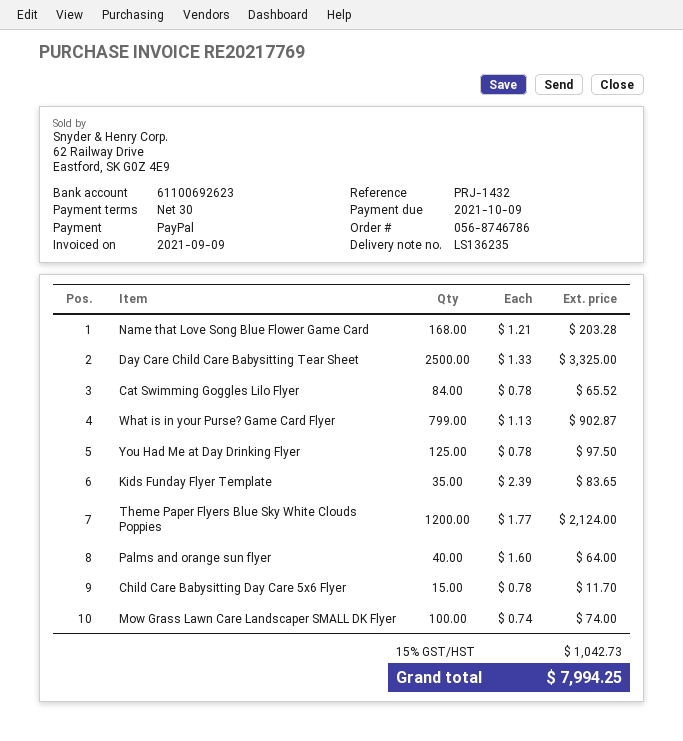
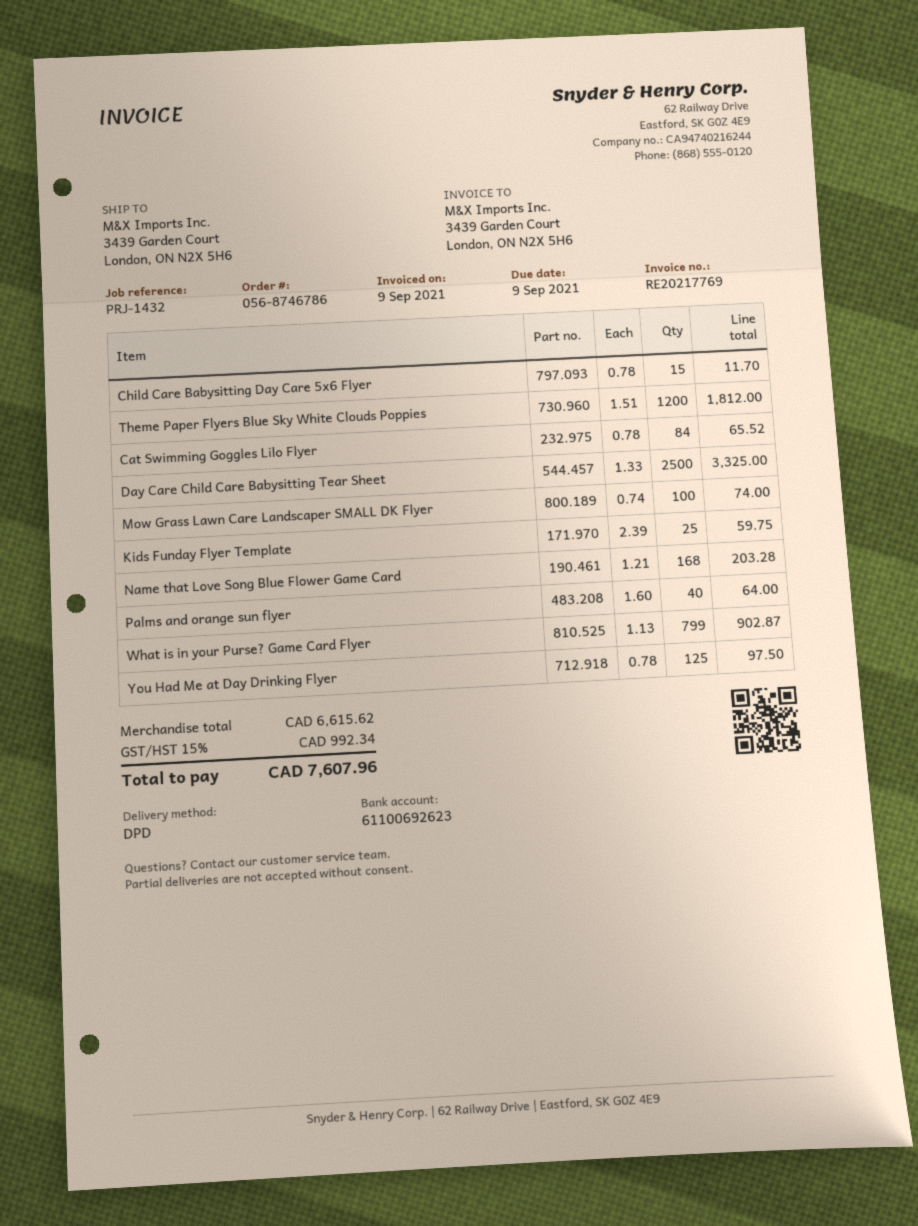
due date: 2021-10-09 -> 2021-09-09
Kids Funday Flyer Template: 35 x 2.39 = 83.65 -> 25 x 2.39 = 59.75
Theme Paper Flyers Blue Sky White Clouds Poppies: 1200 x 1.77 = 2124.00 -> 1200 x 1.51 = 1812.00
tax: 15% = 1042.73 -> 15% = 992.34
total: 7994.25 -> 7607.96

